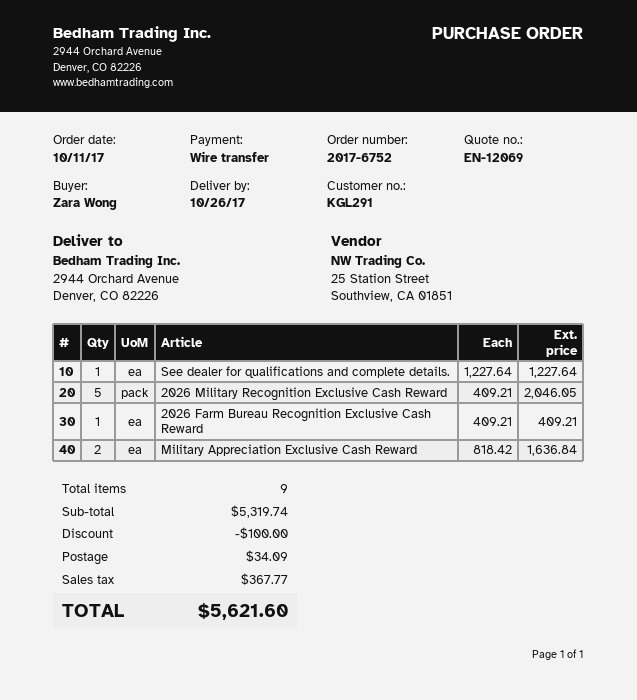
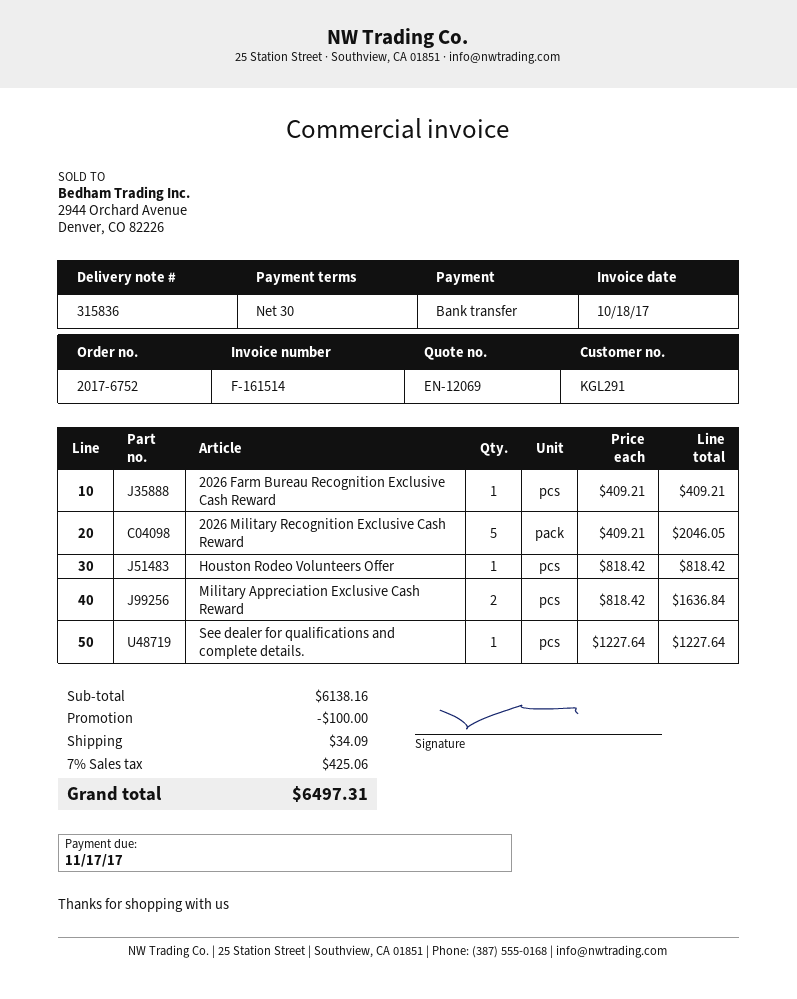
Houston Rodeo Volunteers Offer: none -> 1 x 818.42 = 818.42
subtotal: 5319.74 -> 6138.16
tax: 367.77 -> 425.06
total: 5621.60 -> 6497.31

